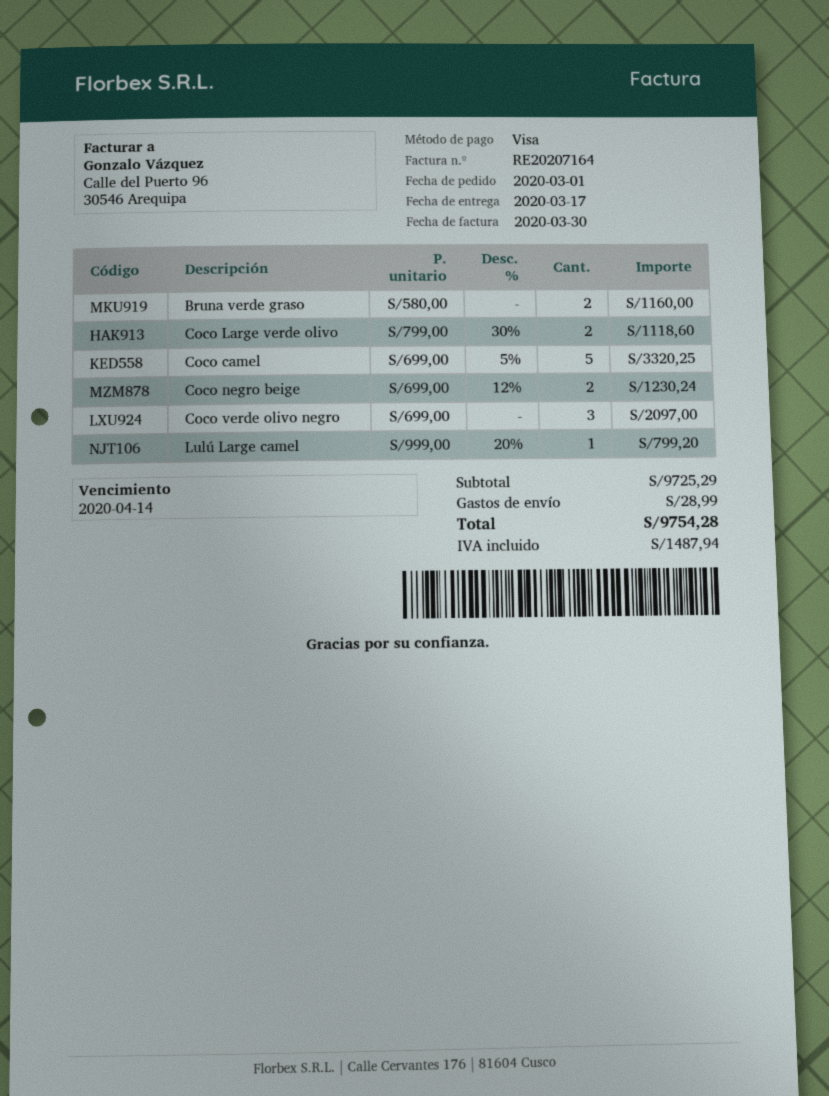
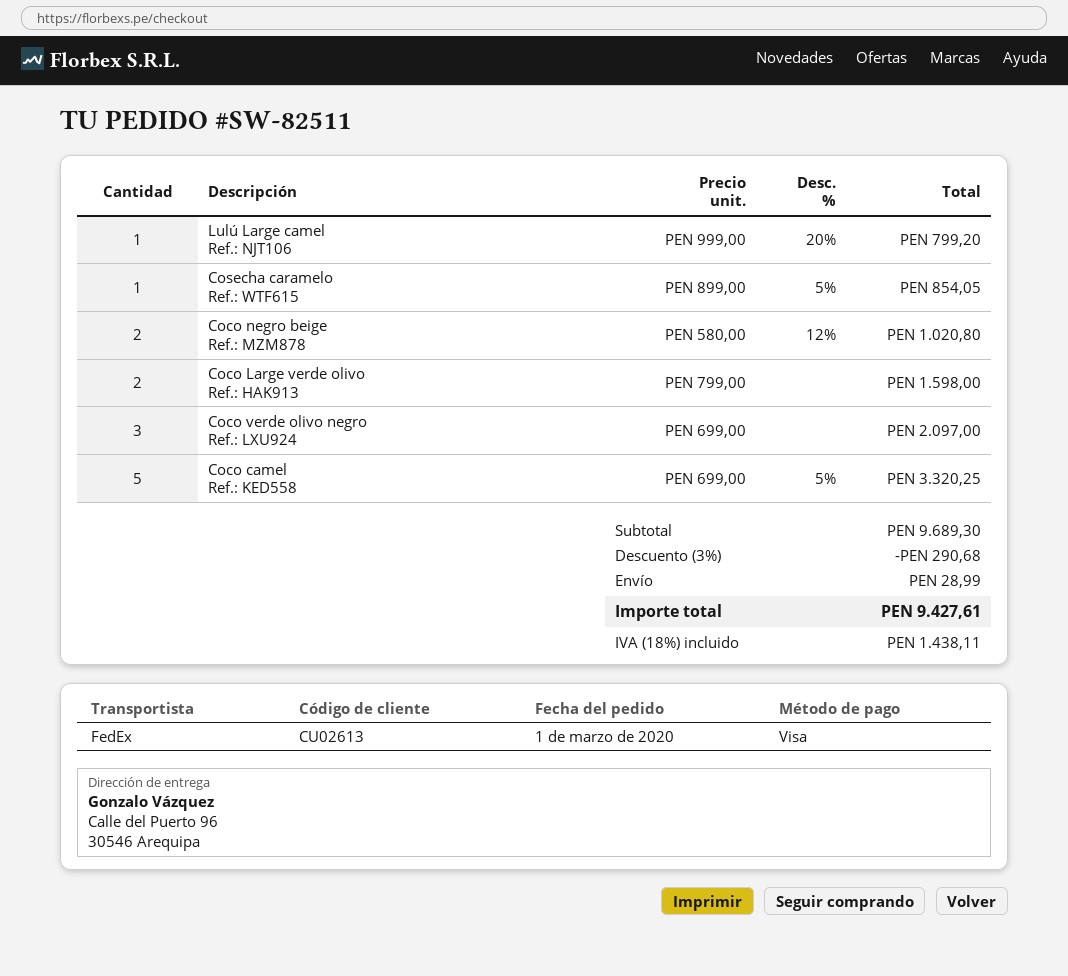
Bruna verde graso: 2 x 580.00 = 1160.00 -> none
Coco Large verde olivo: 2 x 799.00 - 30% = 1118.60 -> 2 x 799.00 = 1598.00
Coco negro beige: 2 x 699.00 - 12% = 1230.24 -> 2 x 580.00 - 12% = 1020.80
Cosecha caramelo: none -> 1 x 899.00 - 5% = 854.05
subtotal: 9725.29 -> 9689.30
discount: none -> 3% = 290.68
tax: 1487.94 -> 1438.11
total: 9754.28 -> 9427.61

